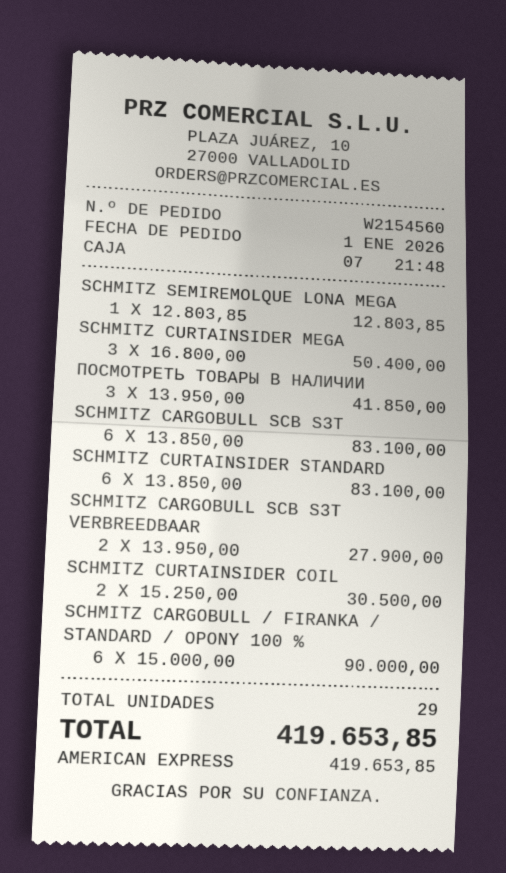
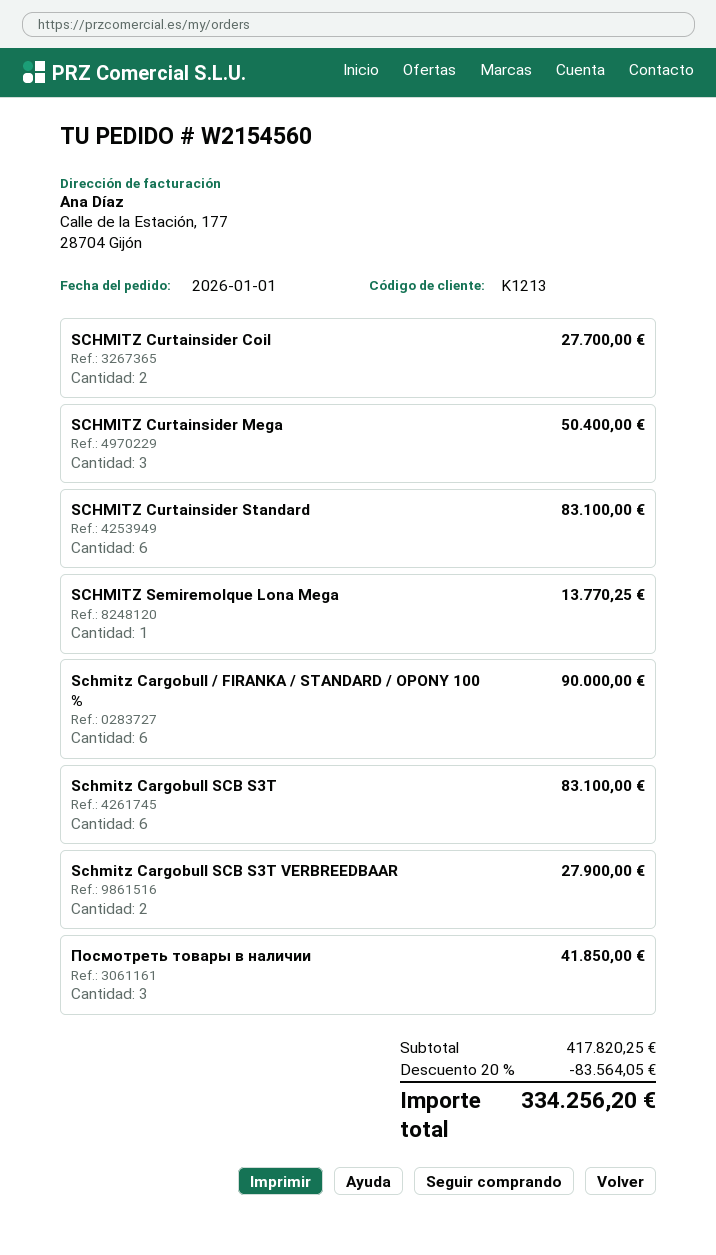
SCHMITZ SEMIREMOLQUE LONA MEGA: 1 for 12803.85 -> 1 for 13770.25
SCHMITZ CURTAINSIDER COIL: 2 for 30500.00 -> 2 for 27700.00
discount: none -> 20% = 83564.05
total: 419653.85 -> 334256.20

